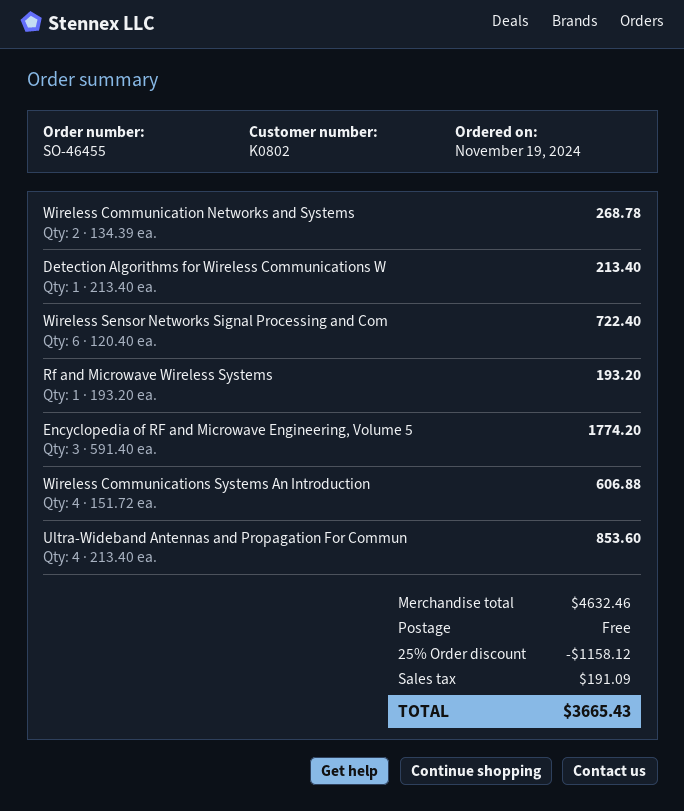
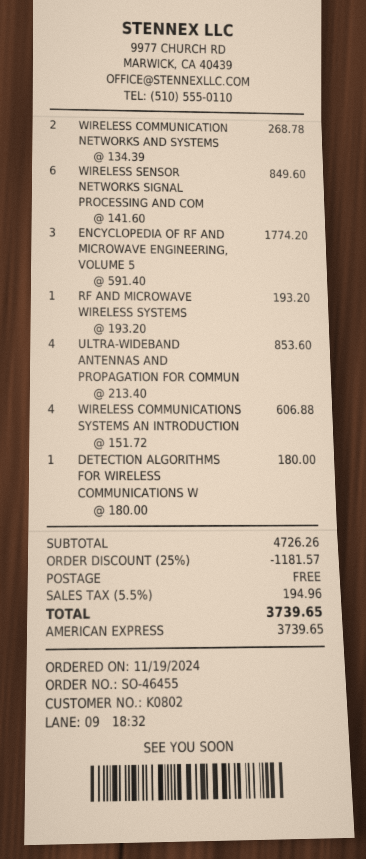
Detection Algorithms for Wireless Communications W: 1 x 213.40 = 213.40 -> 1 x 180.00 = 180.00
Wireless Sensor Networks Signal Processing and Com: 6 x 120.40 = 722.40 -> 6 x 141.60 = 849.60
subtotal: 4632.46 -> 4726.26
discount: 25% = 1158.12 -> 25% = 1181.57
tax: 191.09 -> 194.96
total: 3665.43 -> 3739.65

